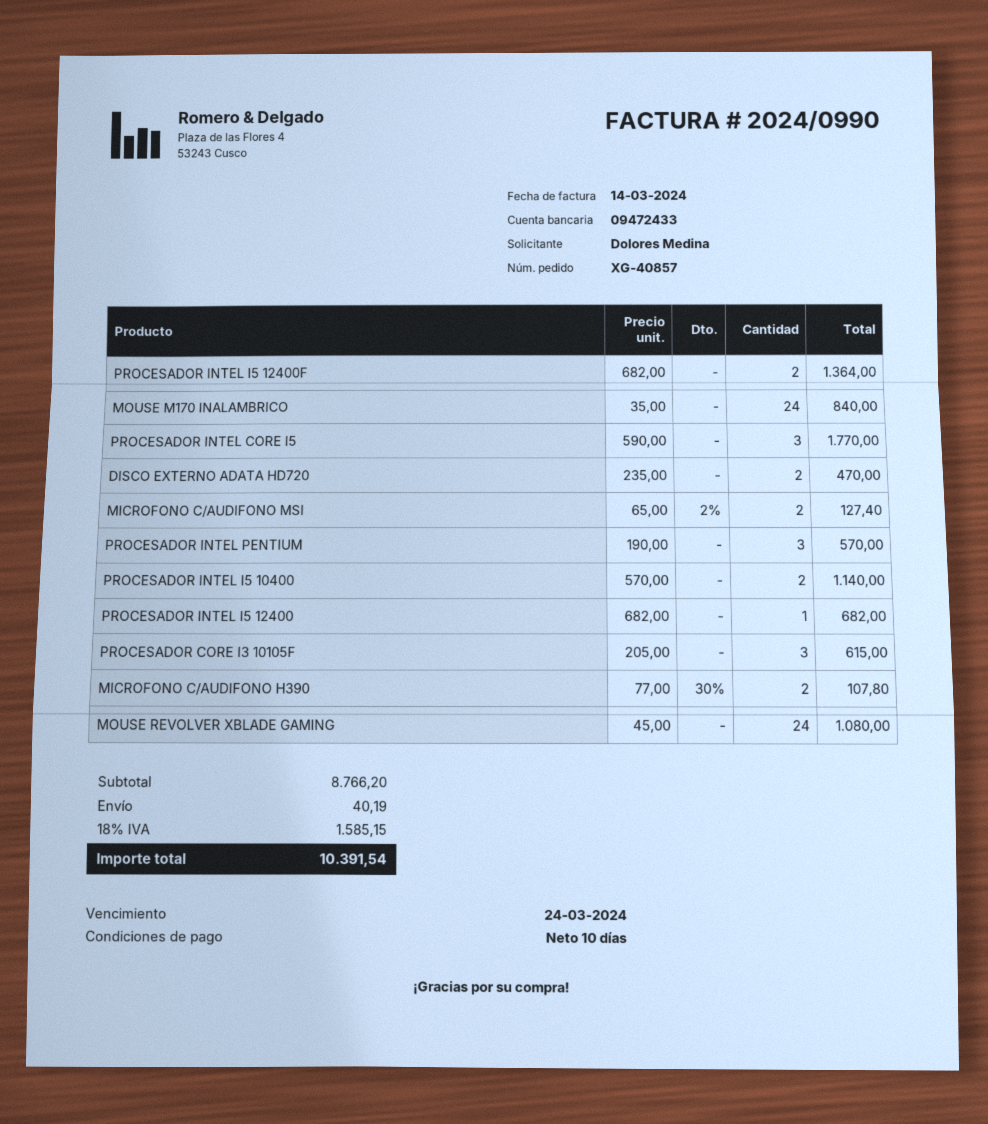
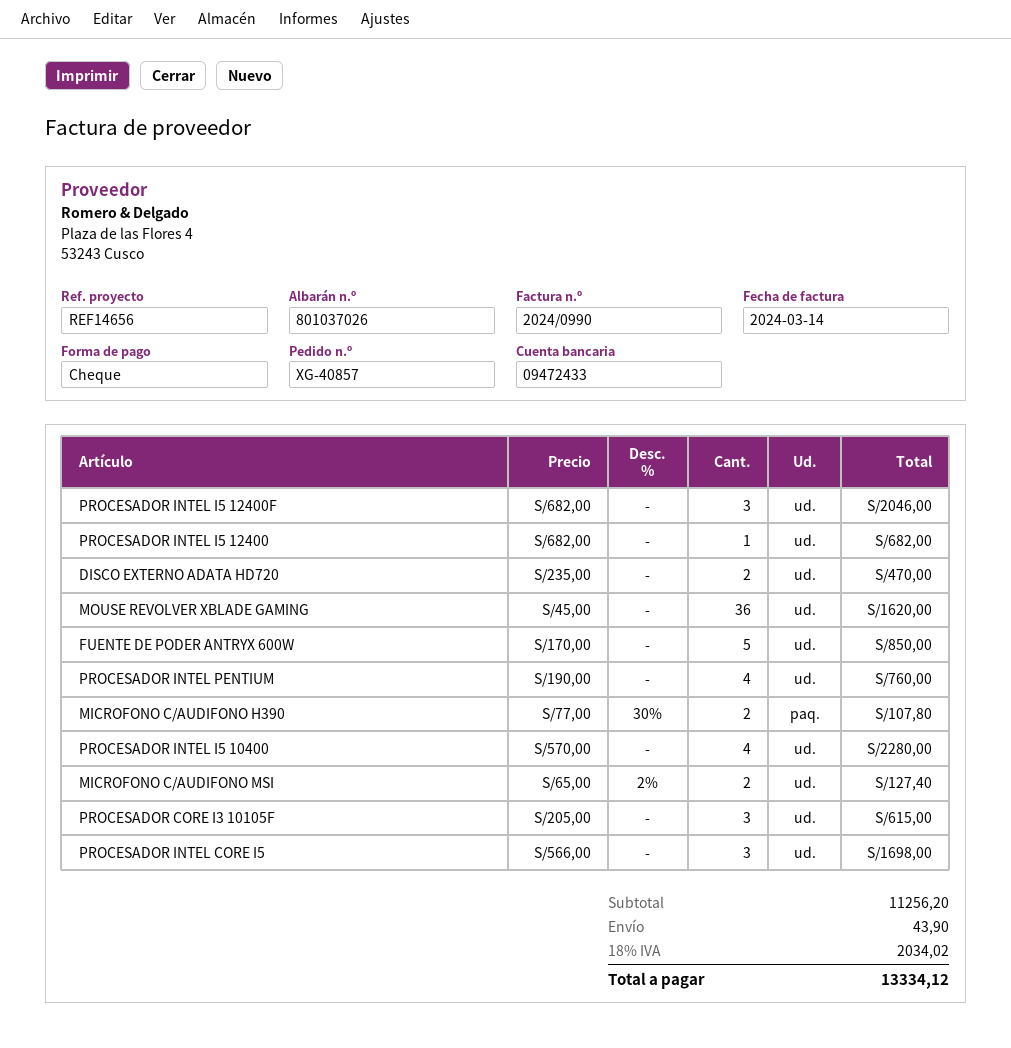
PROCESADOR INTEL I5 12400F: 2 x 682.00 = 1364.00 -> 3 x 682.00 = 2046.00
MOUSE M170 INALAMBRICO: 24 x 35.00 = 840.00 -> none
PROCESADOR INTEL CORE I5: 3 x 590.00 = 1770.00 -> 3 x 566.00 = 1698.00
PROCESADOR INTEL PENTIUM: 3 x 190.00 = 570.00 -> 4 x 190.00 = 760.00
PROCESADOR INTEL I5 10400: 2 x 570.00 = 1140.00 -> 4 x 570.00 = 2280.00
MOUSE REVOLVER XBLADE GAMING: 24 x 45.00 = 1080.00 -> 36 x 45.00 = 1620.00
FUENTE DE PODER ANTRYX 600W: none -> 5 x 170.00 = 850.00
subtotal: 8766.20 -> 11256.20
shipping: 40.19 -> 43.90
tax: 18% = 1585.15 -> 18% = 2034.02
total: 10391.54 -> 13334.12

